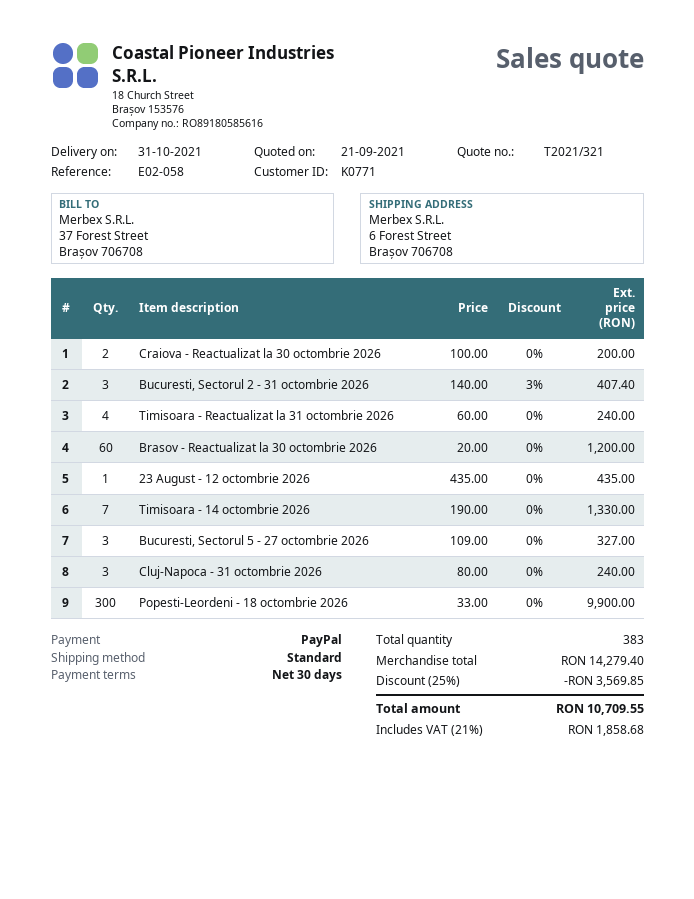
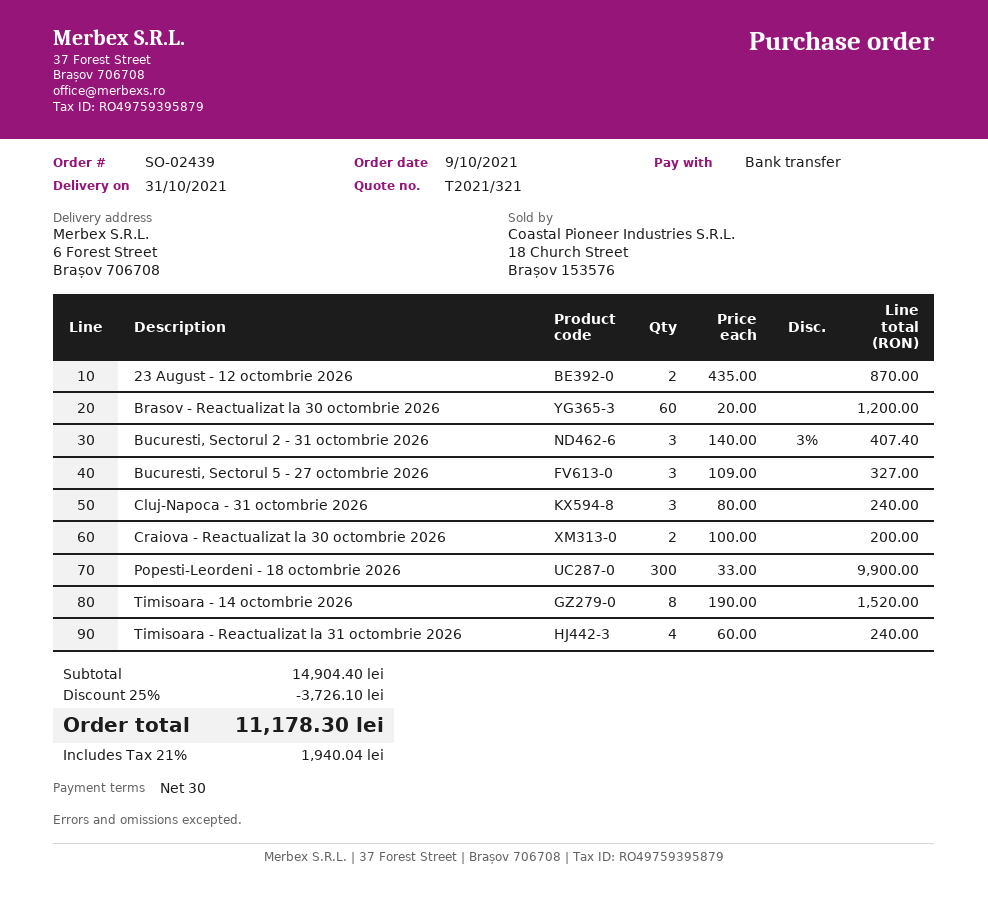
payment method: PayPal -> bank transfer
23 August - 12 octombrie 2026: 1 x 435.00 = 435.00 -> 2 x 435.00 = 870.00
Timisoara - 14 octombrie 2026: 7 x 190.00 = 1330.00 -> 8 x 190.00 = 1520.00
subtotal: 14279.40 -> 14904.40
discount: 25% = 3569.85 -> 25% = 3726.10
tax: 21% = 1858.68 -> 21% = 1940.04
total: 10709.55 -> 11178.30

